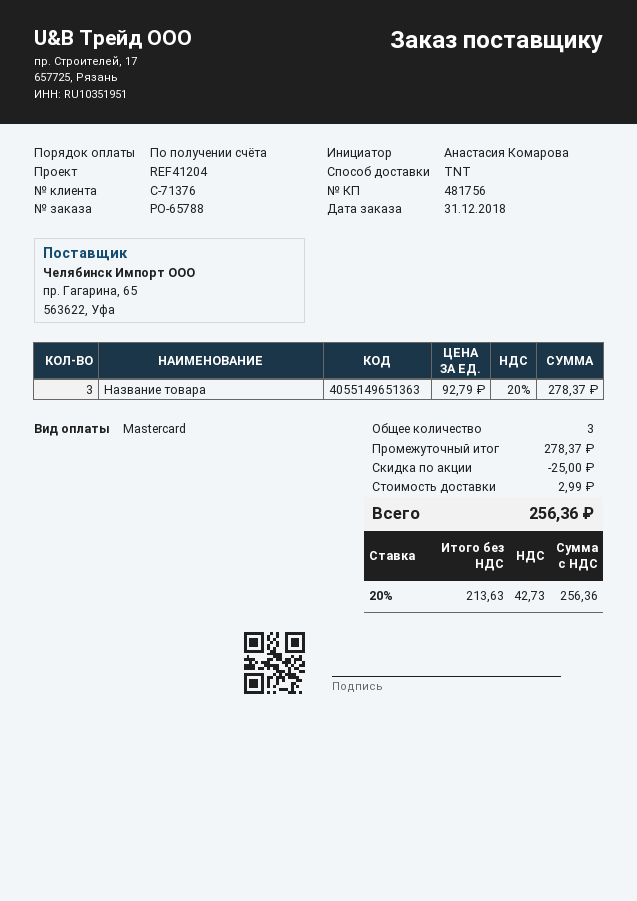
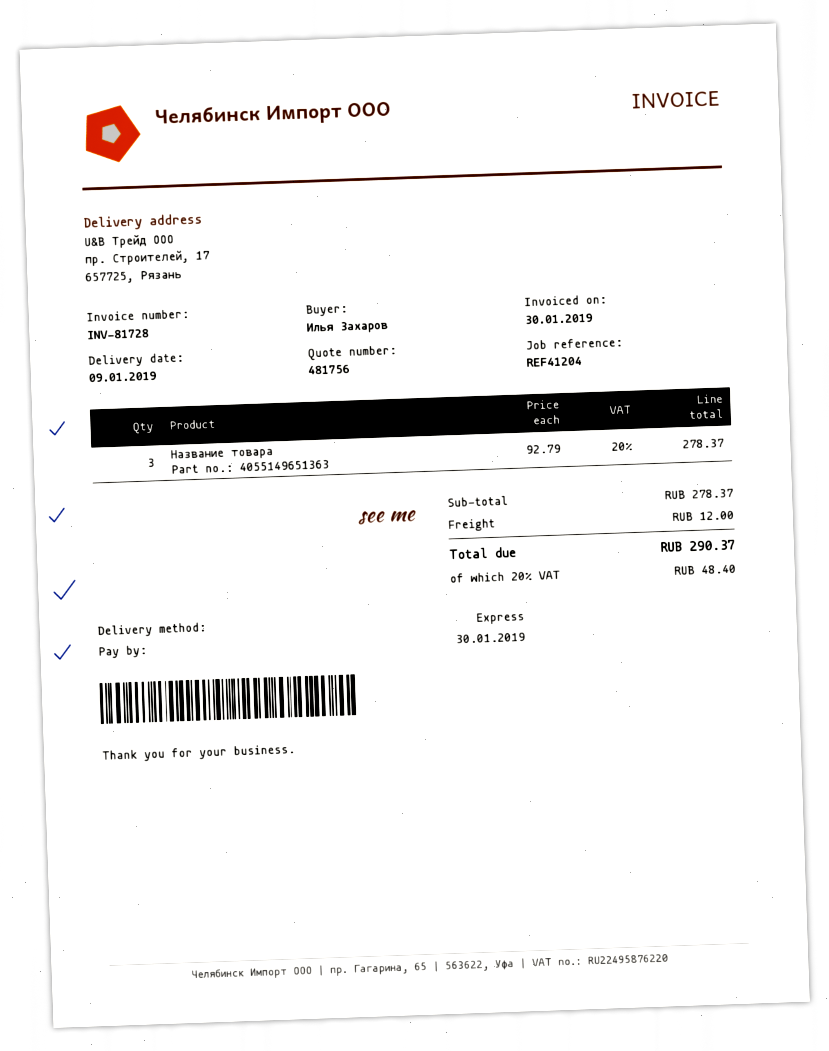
ordered by: Анастасия Комарова -> Илья Захаров
shipping method: TNT -> express
discount: 25.00 -> none
shipping: 2.99 -> 12.00
tax: 20% = 42.73 -> 20% = 48.40
total: 256.36 -> 290.37

